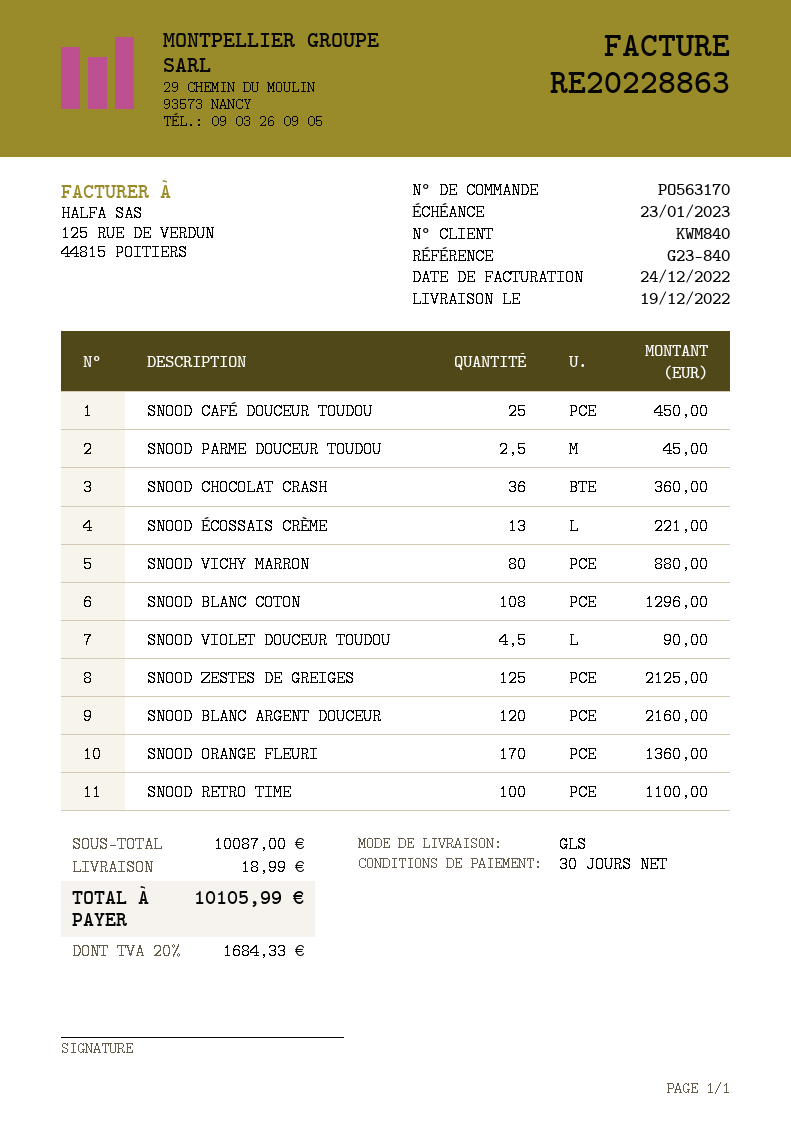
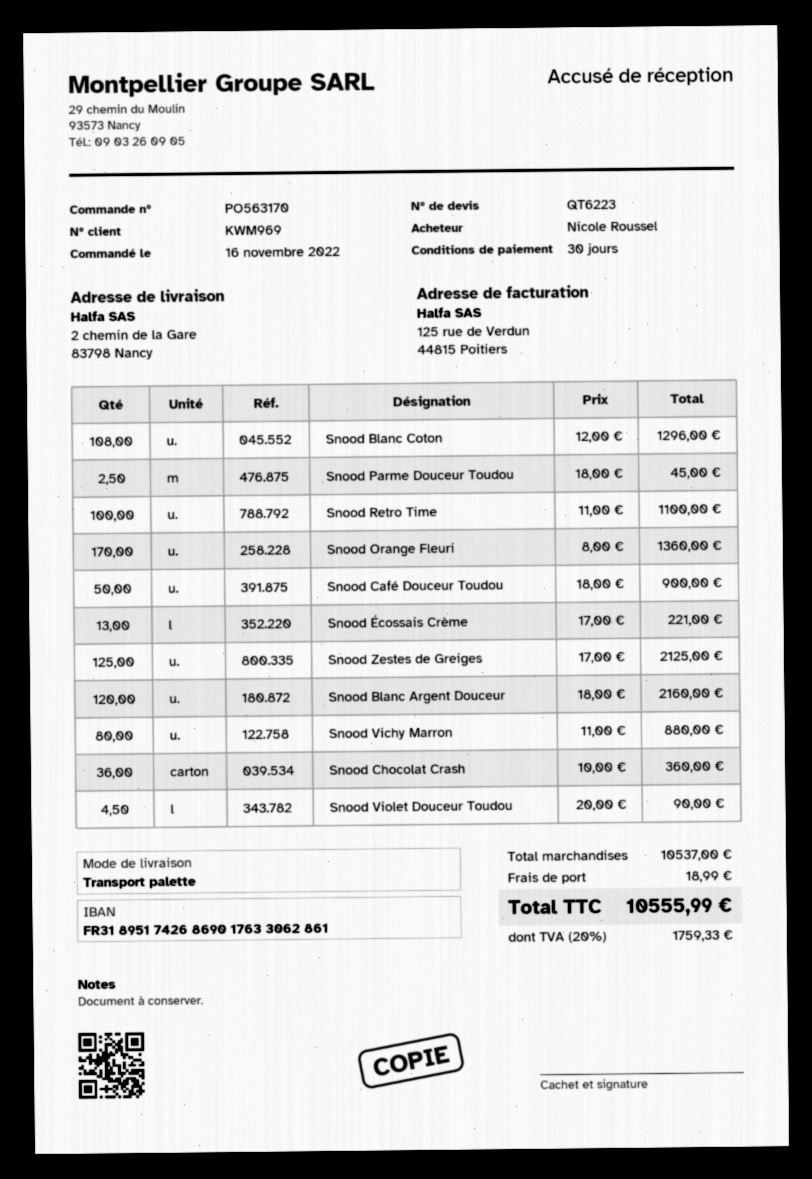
customer number: KWM840 -> KWM969
shipping method: GLS -> pallet freight
SNOOD CAFÉ DOUCEUR TOUDOU: 25 for 450.00 -> 50 for 900.00
subtotal: 10087.00 -> 10537.00
tax: 20% = 1684.33 -> 20% = 1759.33
total: 10105.99 -> 10555.99

